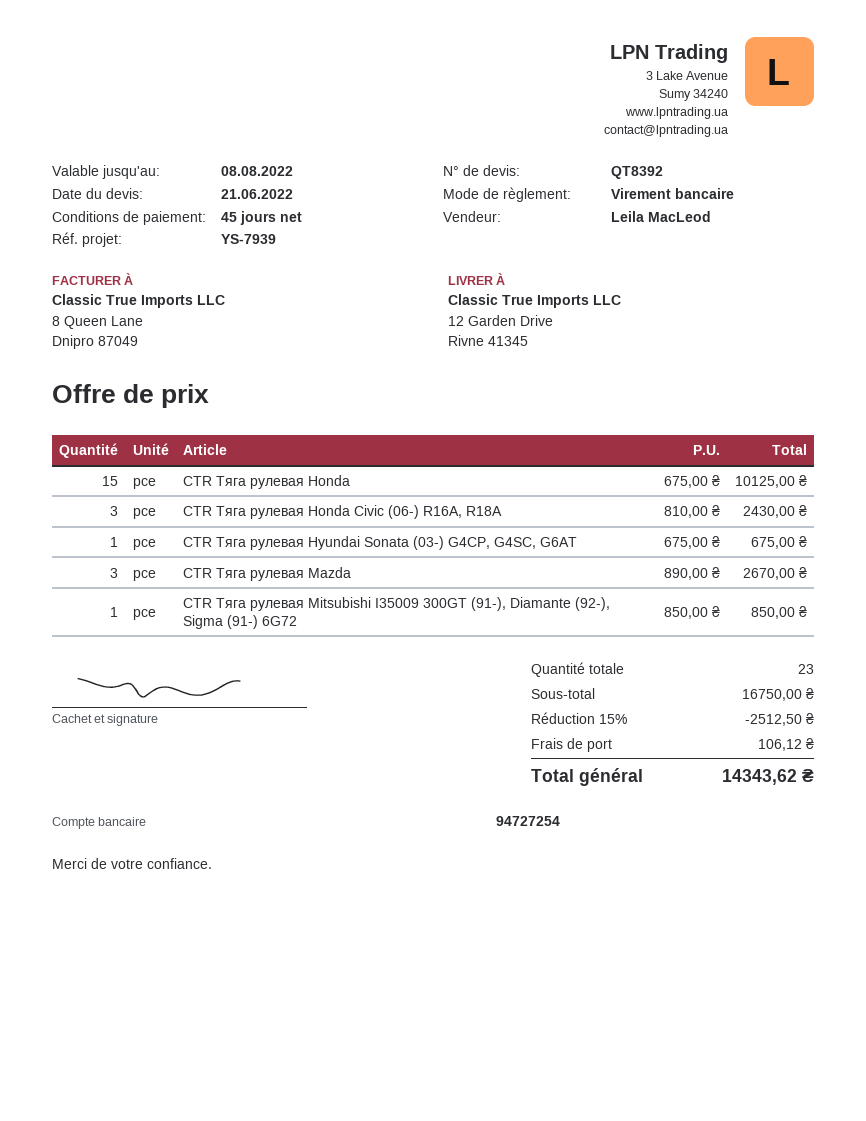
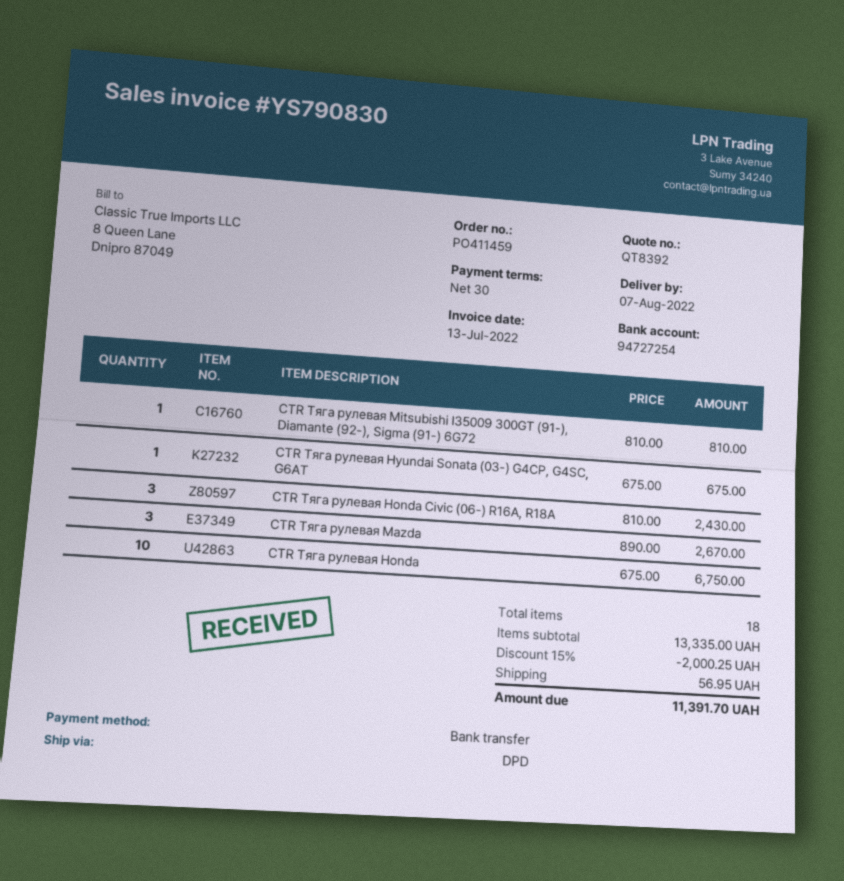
payment terms: 45 days -> 30 days
CTR Тяга рулевая Honda: 15 x 675.00 = 10125.00 -> 10 x 675.00 = 6750.00
CTR Тяга рулевая Mitsubishi I35009 300GT (91-), Diamante (92-), Sigma (91-) 6G72: 1 x 850.00 = 850.00 -> 1 x 810.00 = 810.00
total quantity: 23 -> 18
subtotal: 16750.00 -> 13335.00
discount: 15% = 2512.50 -> 15% = 2000.25
shipping: 106.12 -> 56.95
total: 14343.62 -> 11391.70

